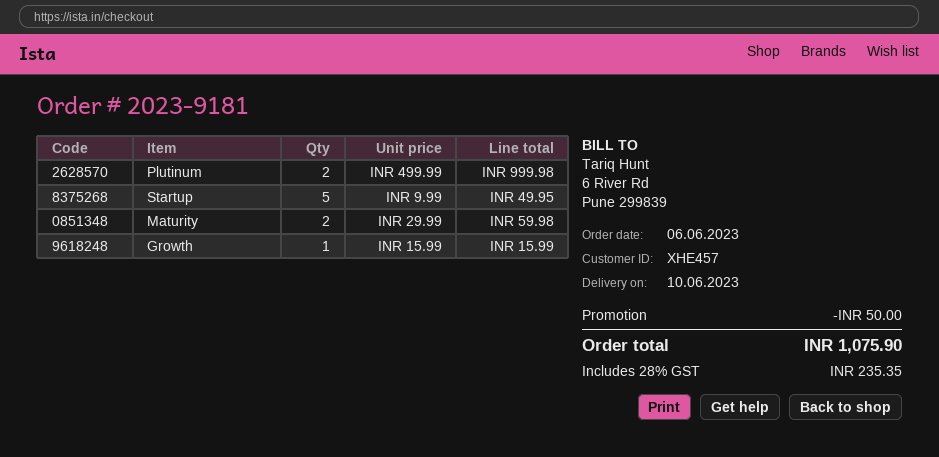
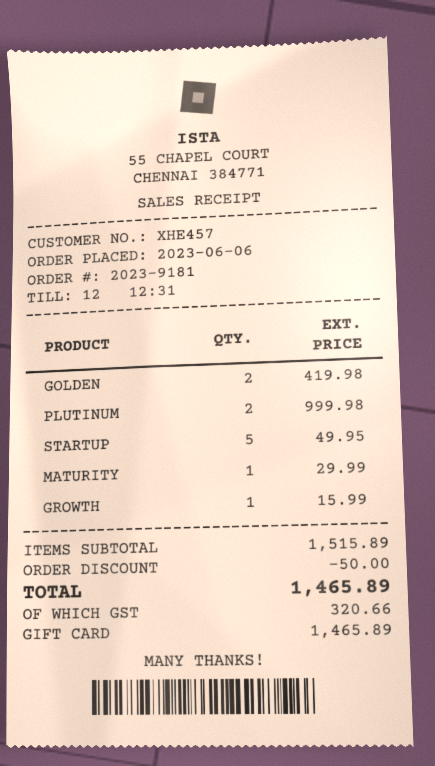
Maturity: 2 for 59.98 -> 1 for 29.99
GOLDEN: none -> 2 for 419.98
tax: 235.35 -> 320.66
total: 1075.90 -> 1465.89

